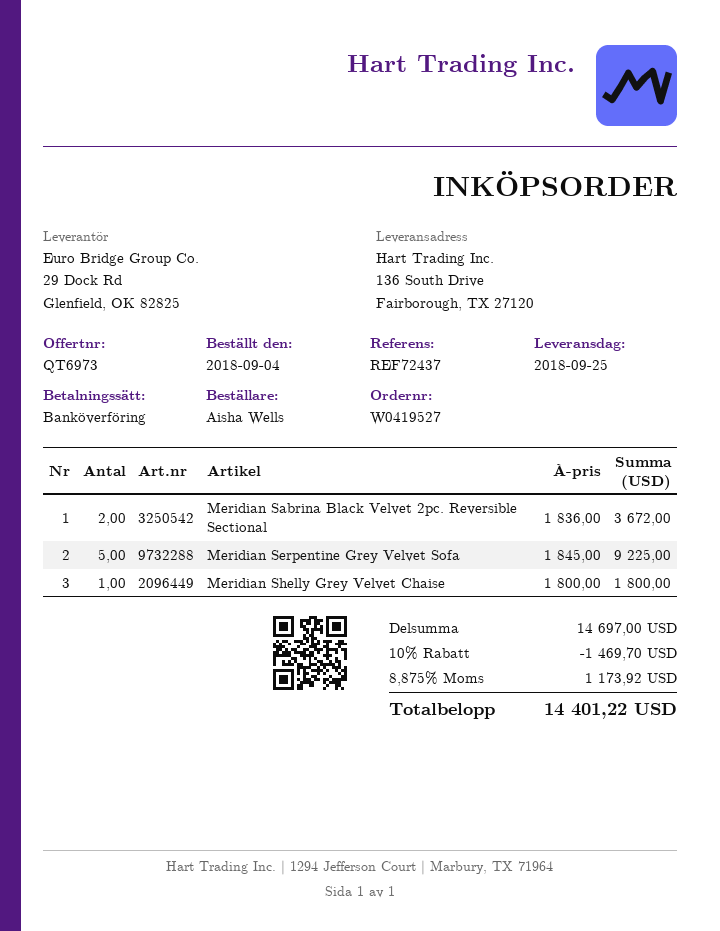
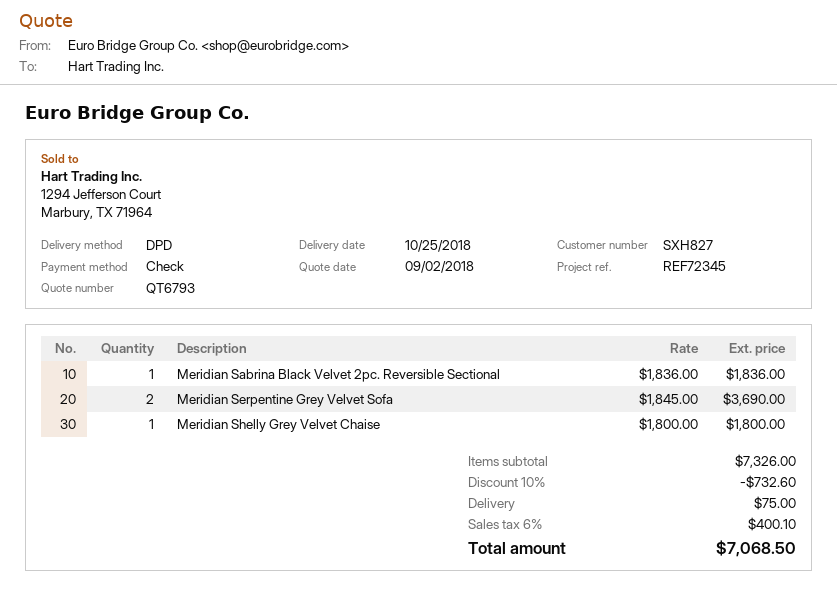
quote number: QT6973 -> QT6793
delivery date: 2018-09-25 -> 2018-10-25
reference: REF72437 -> REF72345
payment method: bank transfer -> cheque
Meridian Sabrina Black Velvet 2pc. Reversible Sectional: 2 x 1836.00 = 3672.00 -> 1 x 1836.00 = 1836.00
Meridian Serpentine Grey Velvet Sofa: 5 x 1845.00 = 9225.00 -> 2 x 1845.00 = 3690.00
subtotal: 14697.00 -> 7326.00
discount: 10% = 1469.70 -> 10% = 732.60
shipping: none -> 75.00
tax: 8.875% = 1173.92 -> 6% = 400.10
total: 14401.22 -> 7068.50

